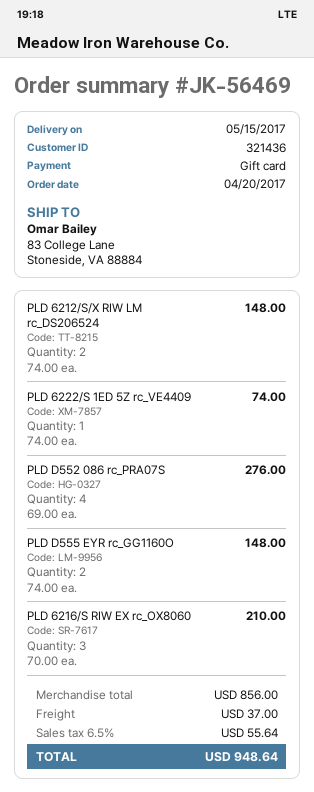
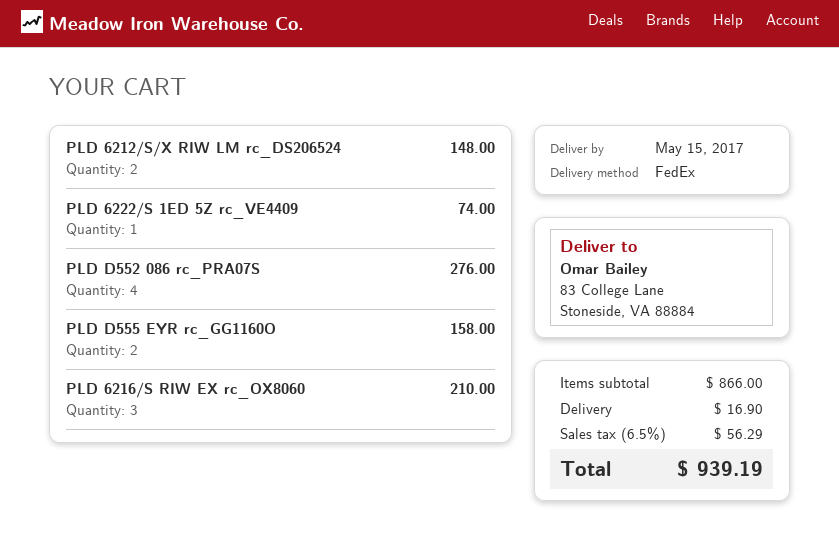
PLD D555 EYR rc_GG1160O: 2 for 148.00 -> 2 for 158.00
subtotal: 856.00 -> 866.00
shipping: 37.00 -> 16.90
tax: 6.5% = 55.64 -> 6.5% = 56.29
total: 948.64 -> 939.19

